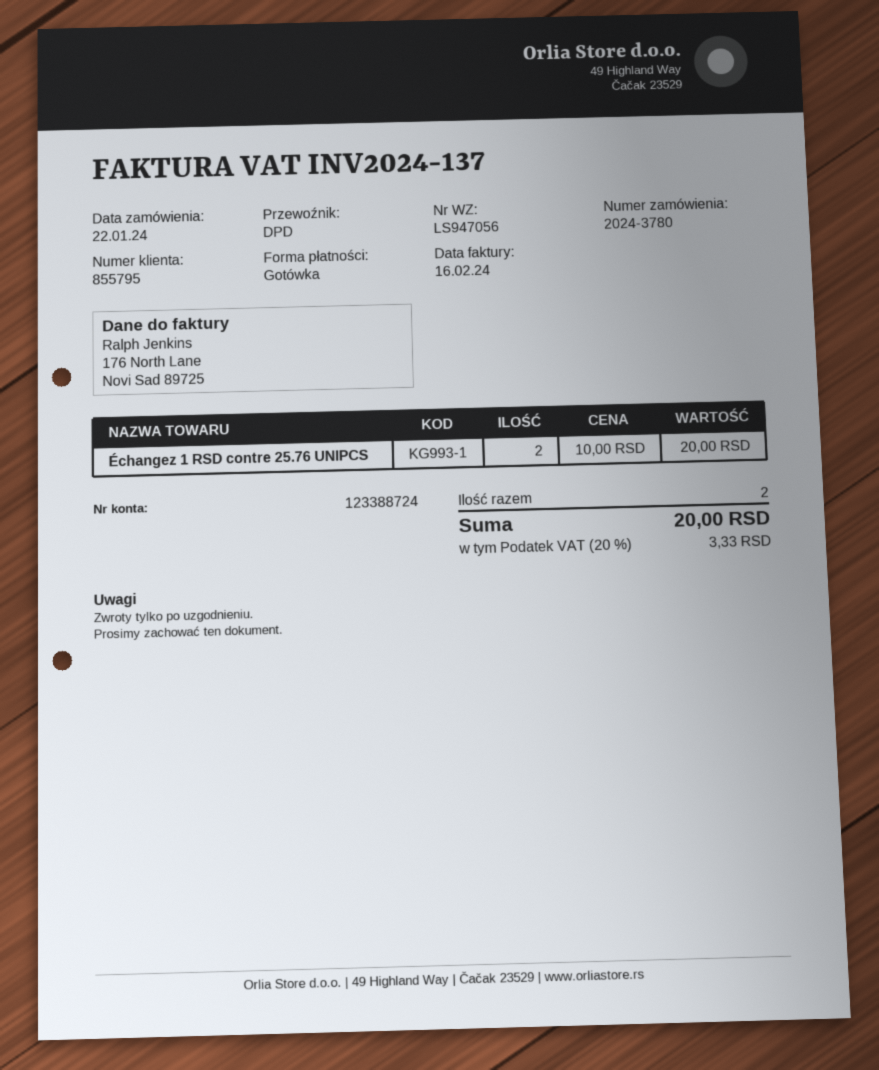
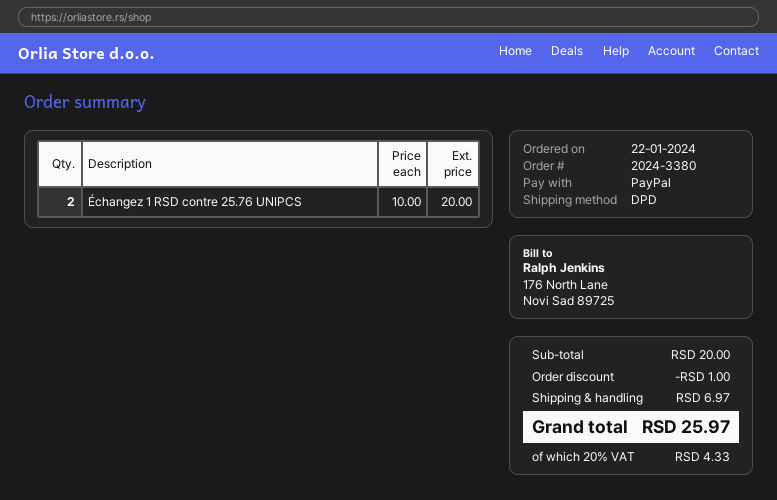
order number: 2024-3780 -> 2024-3380
payment method: cash -> PayPal
discount: none -> 1.00
shipping: none -> 6.97
tax: 20% = 3.33 -> 20% = 4.33
total: 20.00 -> 25.97

